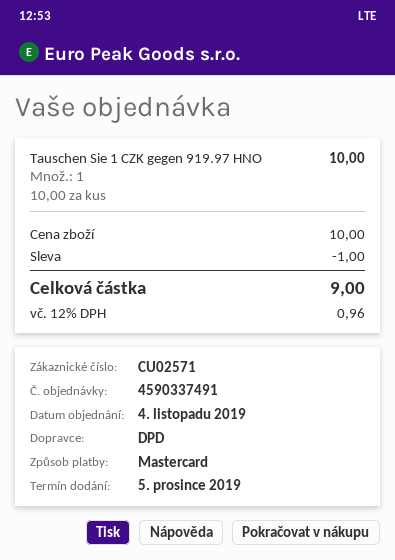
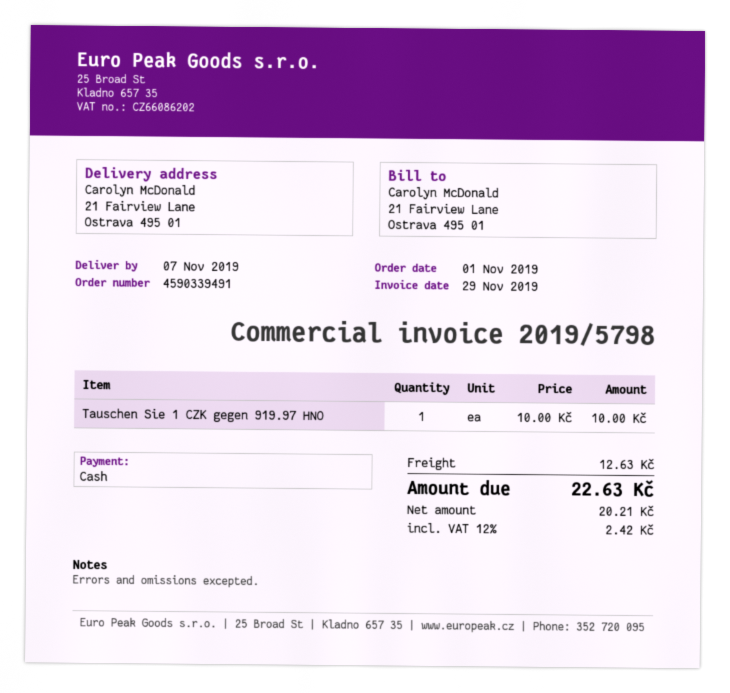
order number: 4590337491 -> 4590339491
order date: 2019-11-04 -> 2019-11-01
delivery date: 2019-12-05 -> 2019-11-07
payment method: Mastercard -> cash
discount: 1.00 -> none
shipping: none -> 12.63
tax: 12% = 0.96 -> 12% = 2.42
total: 9.00 -> 22.63

